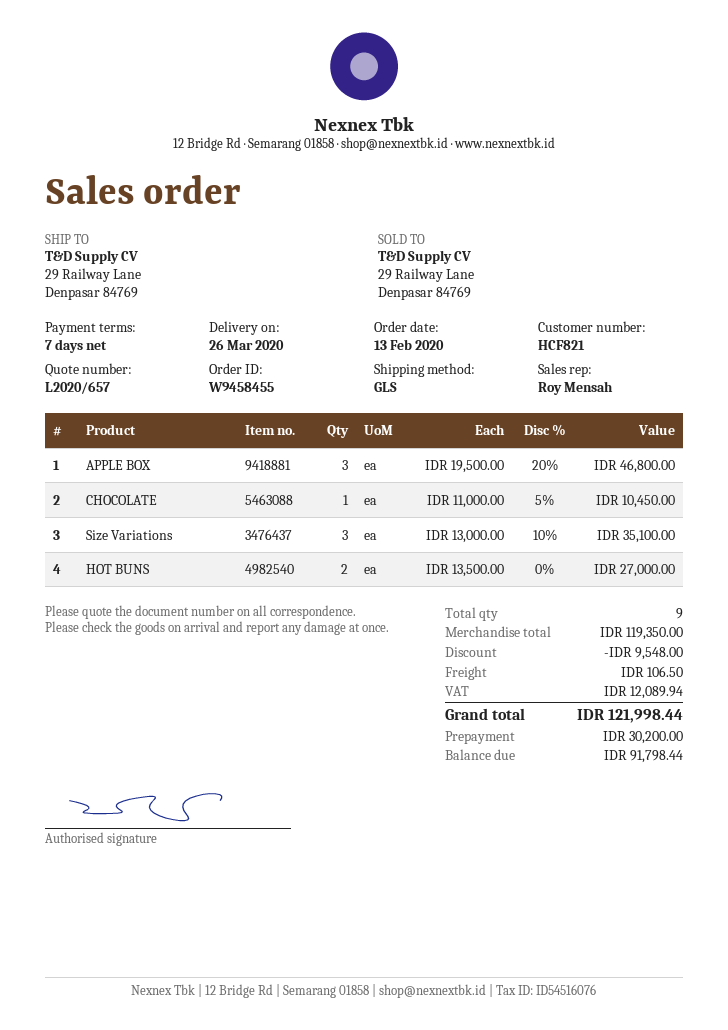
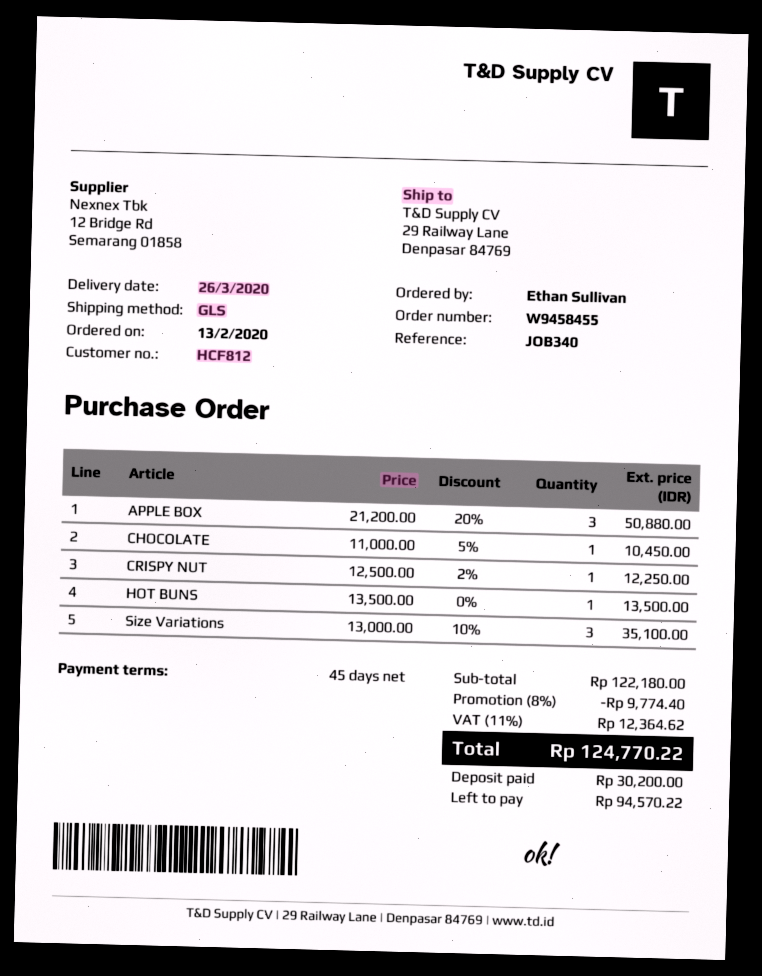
payment terms: 7 days -> 45 days
customer number: HCF821 -> HCF812
APPLE BOX: 3 x 19500.00 - 20% = 46800.00 -> 3 x 21200.00 - 20% = 50880.00
HOT BUNS: 2 x 13500.00 = 27000.00 -> 1 x 13500.00 = 13500.00
CRISPY NUT: none -> 1 x 12500.00 - 2% = 12250.00
subtotal: 119350.00 -> 122180.00
discount: 9548.00 -> 9774.40
shipping: 106.50 -> none
tax: 12089.94 -> 12364.62
total: 121998.44 -> 124770.22
balance: 91798.44 -> 94570.22

